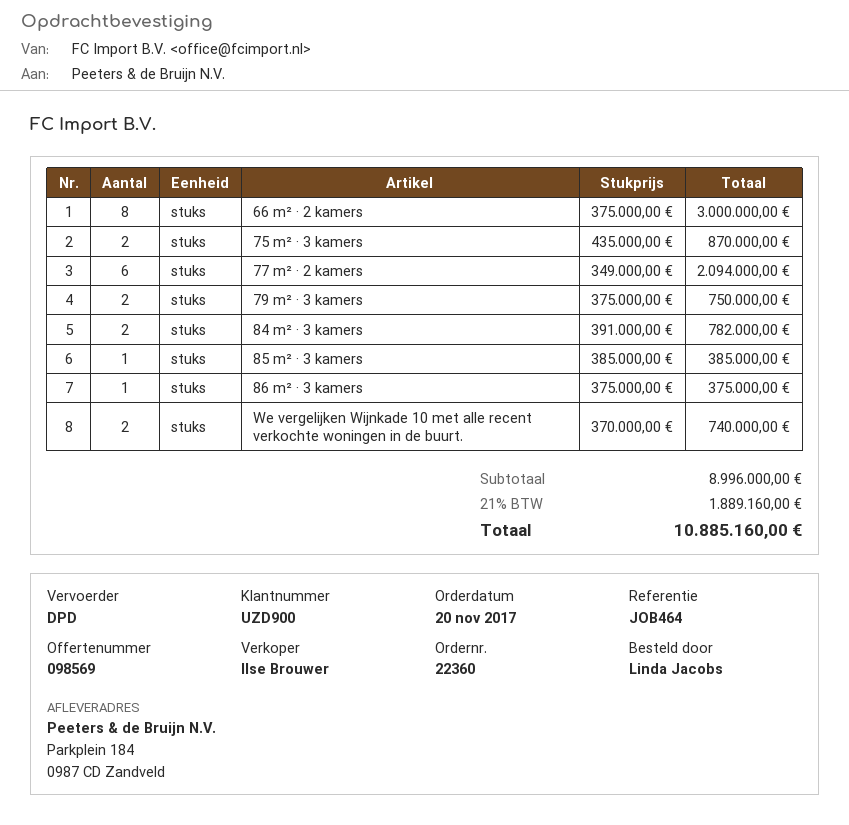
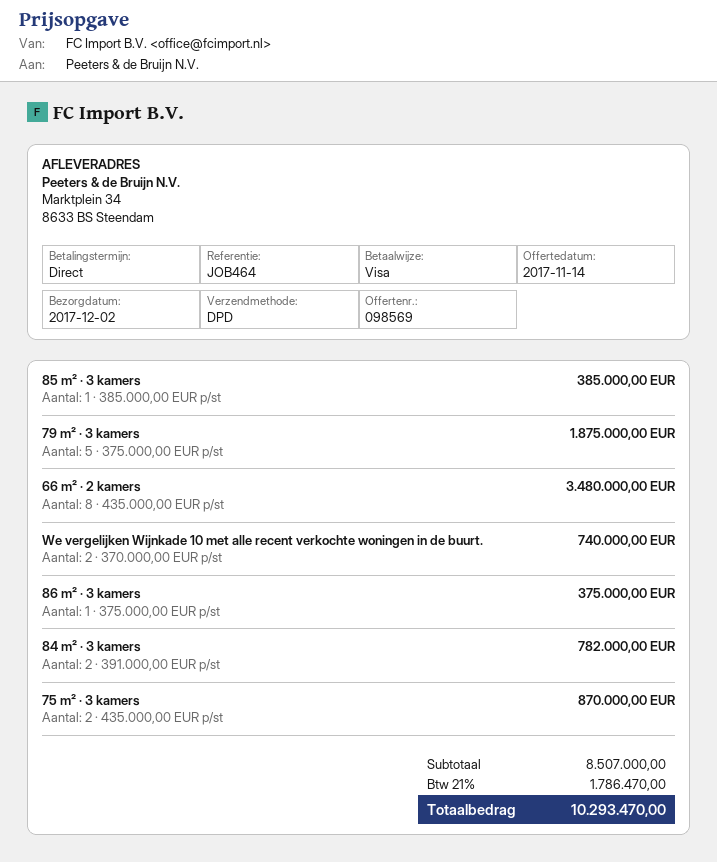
ship to: Parkplein 184, 0987 CD Zandveld -> Marktplein 34, 8633 BS Steendam
66 m² · 2 kamers: 8 x 375000.00 = 3000000.00 -> 8 x 435000.00 = 3480000.00
77 m² · 2 kamers: 6 x 349000.00 = 2094000.00 -> none
79 m² · 3 kamers: 2 x 375000.00 = 750000.00 -> 5 x 375000.00 = 1875000.00
subtotal: 8996000.00 -> 8507000.00
tax: 21% = 1889160.00 -> 21% = 1786470.00
total: 10885160.00 -> 10293470.00

